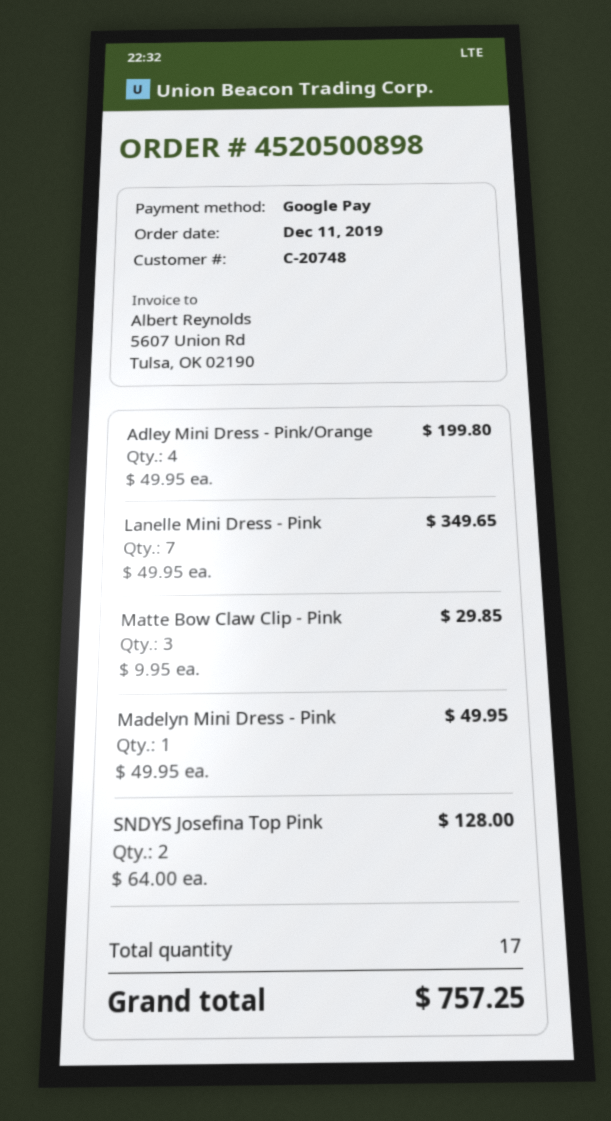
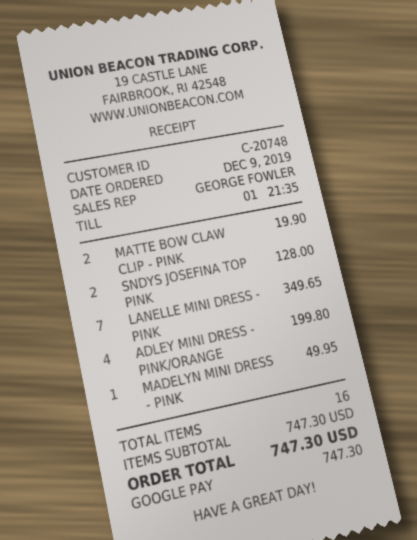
order date: 2019-12-11 -> 2019-12-09
Matte Bow Claw Clip - Pink: 3 for 29.85 -> 2 for 19.90
total quantity: 17 -> 16
total: 757.25 -> 747.30

